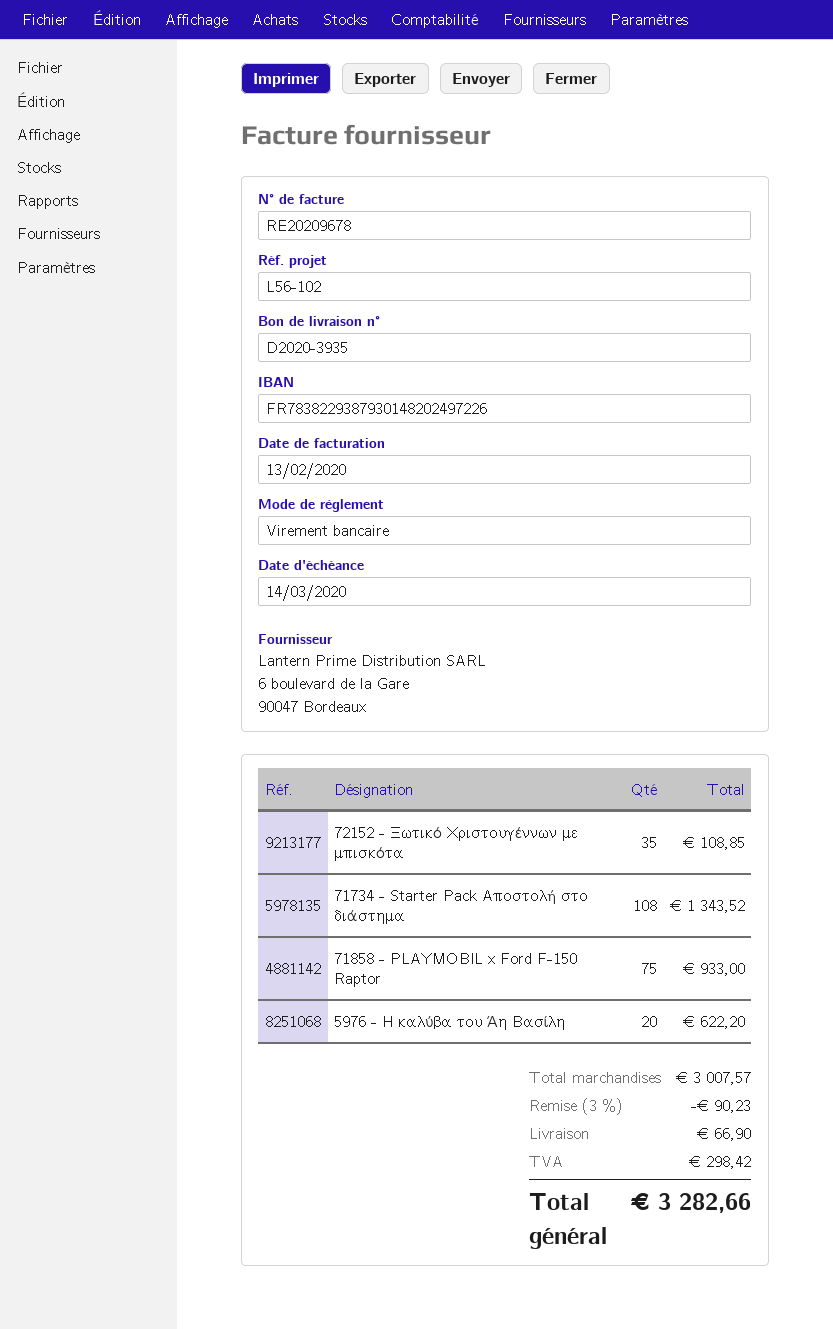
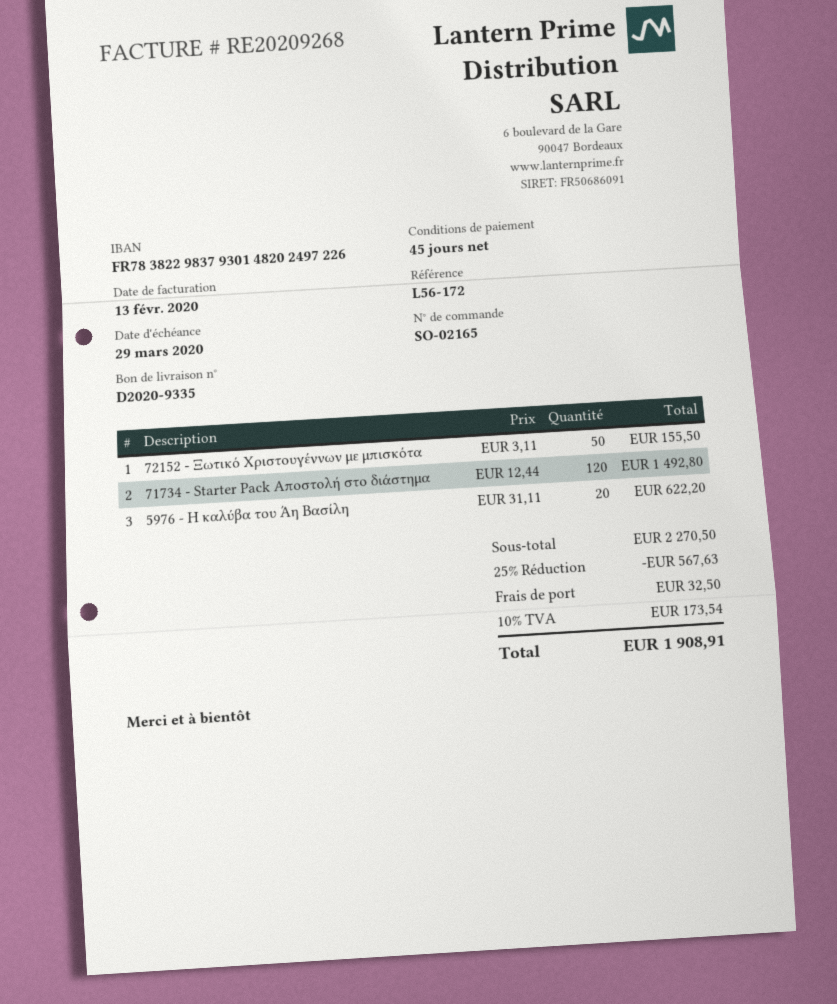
delivery note number: D2020-3935 -> D2020-9335
invoice number: RE20209678 -> RE20209268
due date: 2020-03-14 -> 2020-03-29
reference: L56-102 -> L56-172
bank account: FR7838229387930148202497226 -> FR7838229837930148202497226
72152 - Ξωτικό Χριστουγέννων με μπισκότα: 35 for 108.85 -> 50 for 155.50
71734 - Starter Pack Αποστολή στο διάστημα: 108 for 1343.52 -> 120 for 1492.80
71858 - PLAYMOBIL x Ford F-150 Raptor: 75 for 933.00 -> none
subtotal: 3007.57 -> 2270.50
discount: 3% = 90.23 -> 25% = 567.63
shipping: 66.90 -> 32.50
tax: 298.42 -> 173.54
total: 3282.66 -> 1908.91

